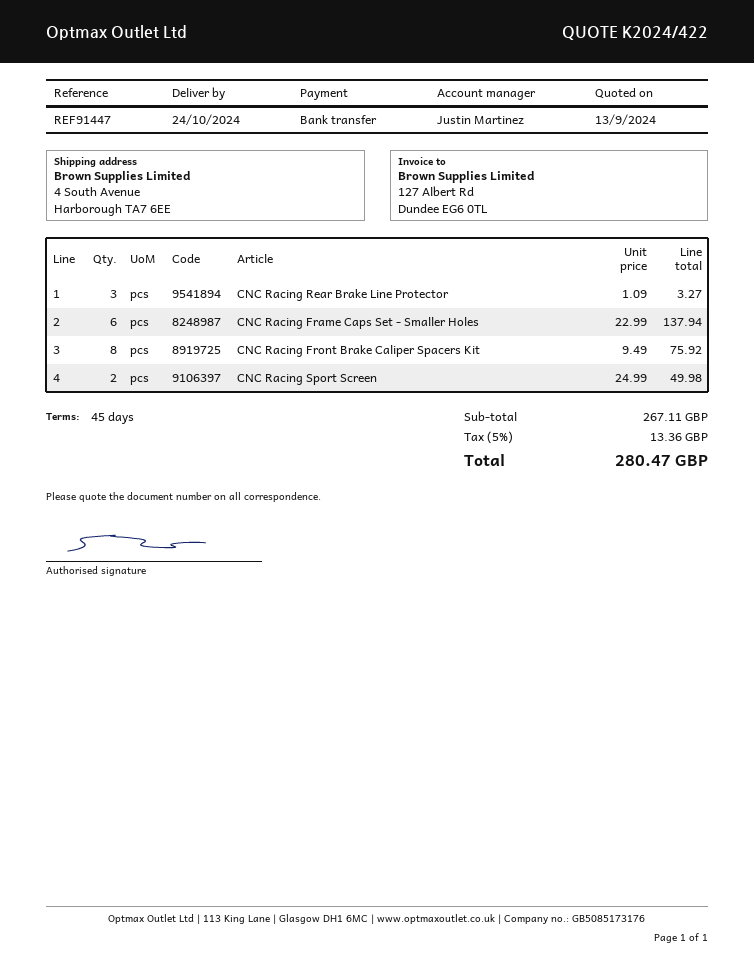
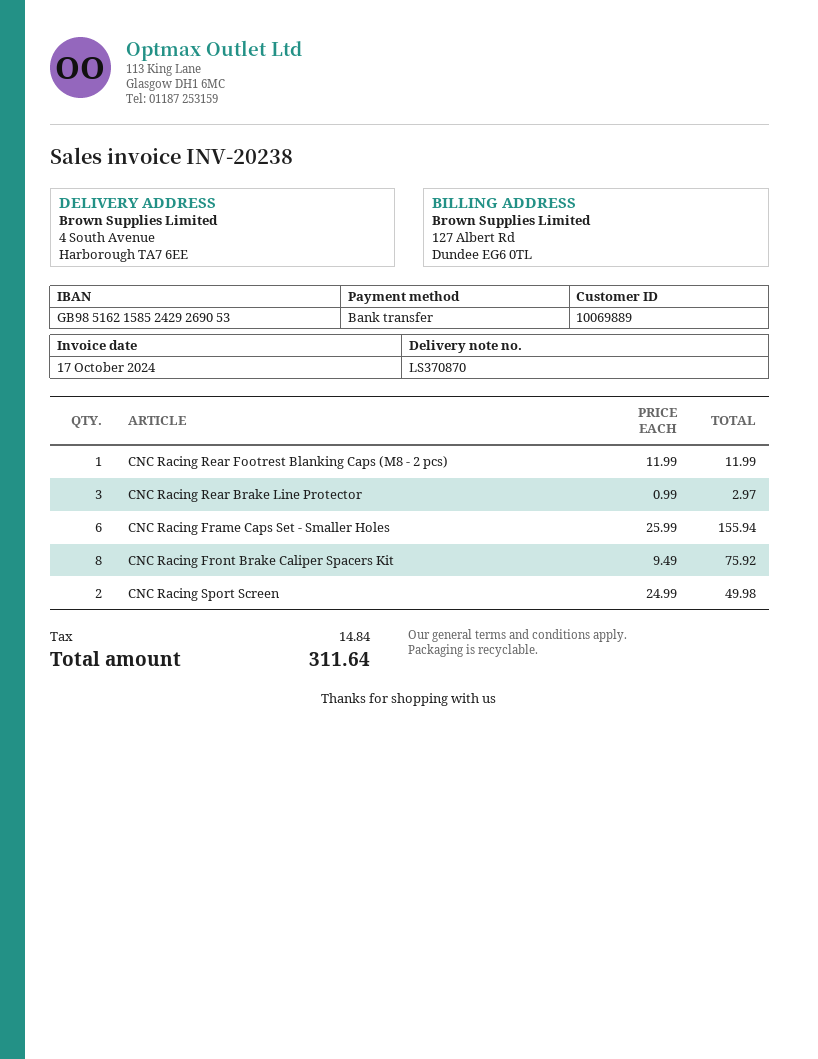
CNC Racing Rear Brake Line Protector: 3 x 1.09 = 3.27 -> 3 x 0.99 = 2.97
CNC Racing Frame Caps Set - Smaller Holes: 6 x 22.99 = 137.94 -> 6 x 25.99 = 155.94
CNC Racing Rear Footrest Blanking Caps (M8 - 2 pcs): none -> 1 x 11.99 = 11.99
tax: 13.36 -> 14.84
total: 280.47 -> 311.64

